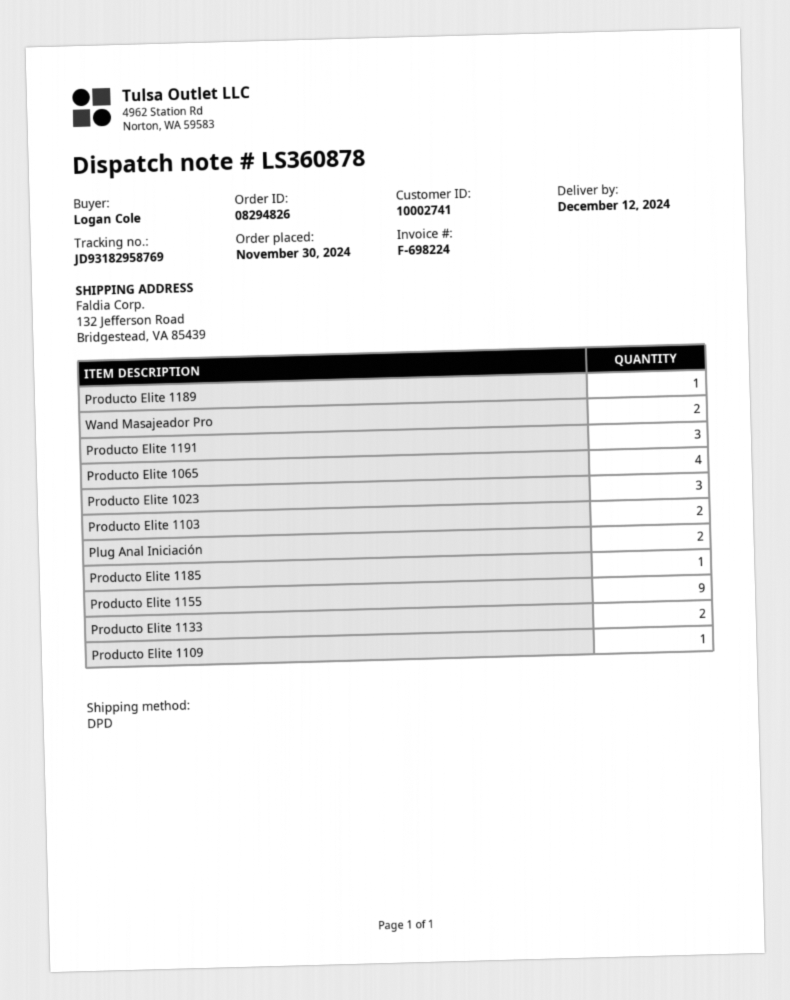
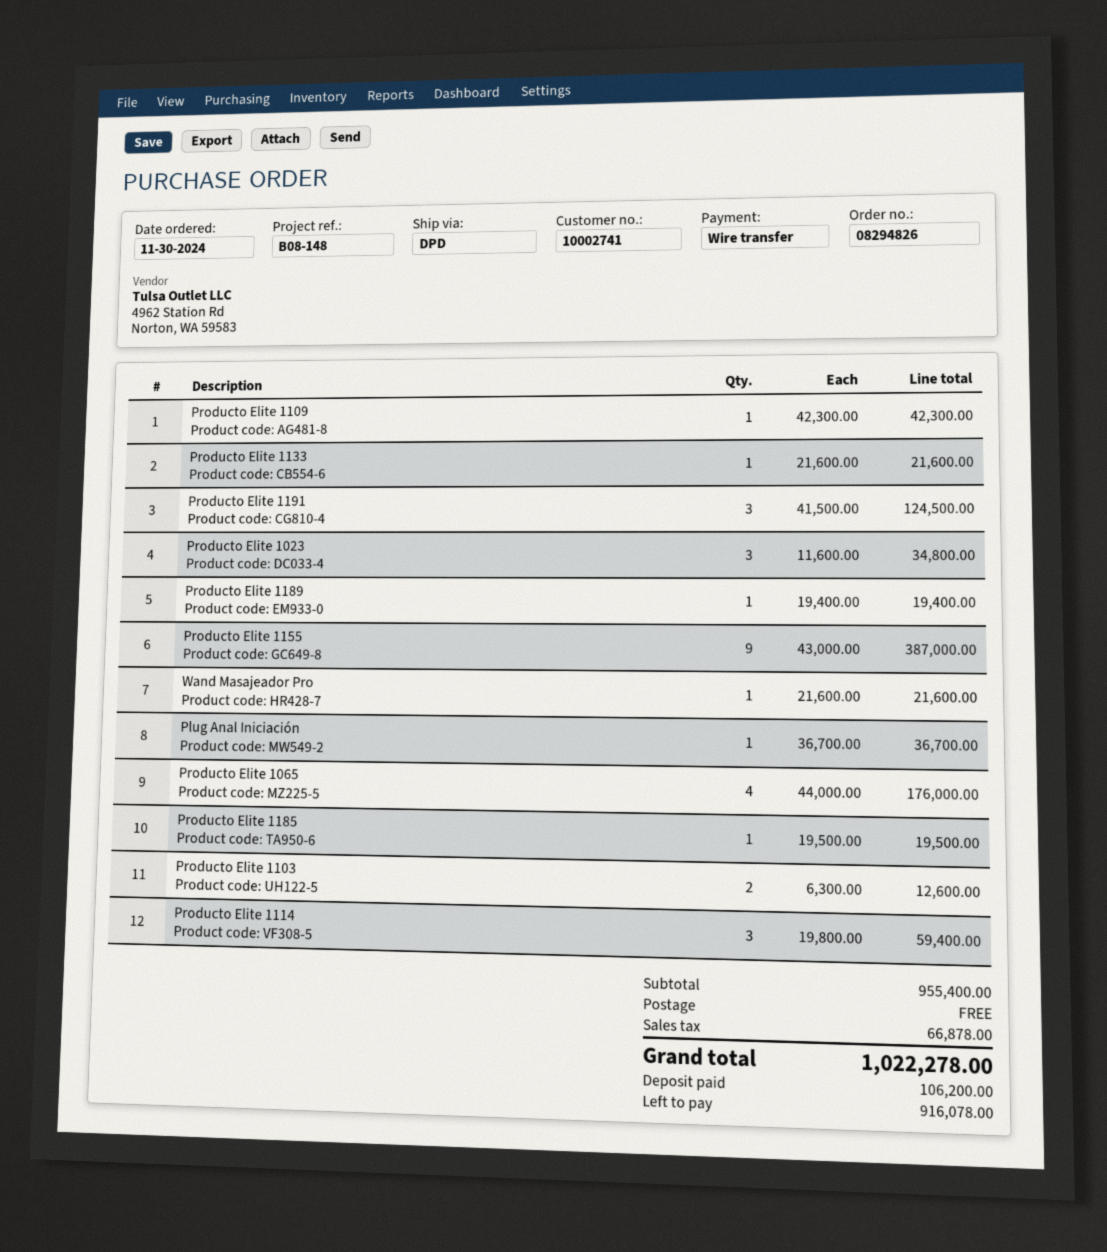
Wand Masajeador Pro: 2 -> 1
Plug Anal Iniciación: 2 -> 1
Producto Elite 1133: 2 -> 1
Producto Elite 1114: none -> 3

